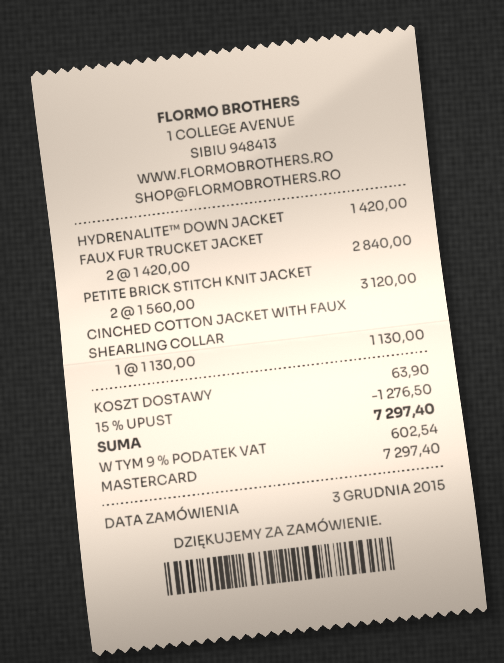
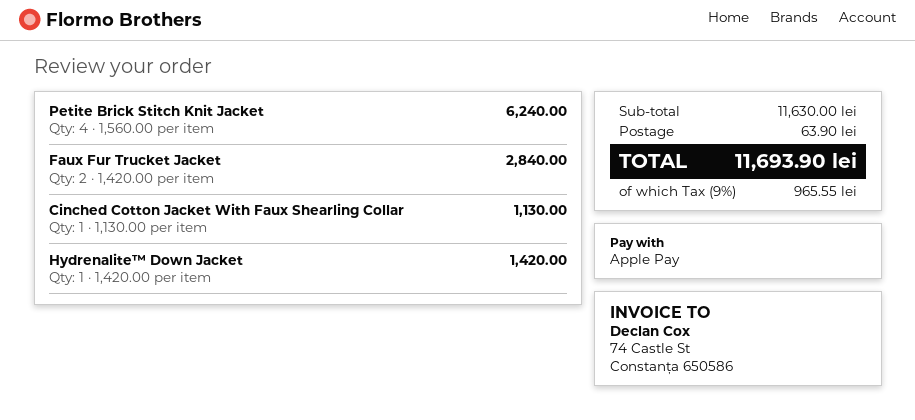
payment method: Mastercard -> Apple Pay
PETITE BRICK STITCH KNIT JACKET: 2 x 1560.00 = 3120.00 -> 4 x 1560.00 = 6240.00
discount: 15% = 1276.50 -> none
tax: 9% = 602.54 -> 9% = 965.55
total: 7297.40 -> 11693.90

